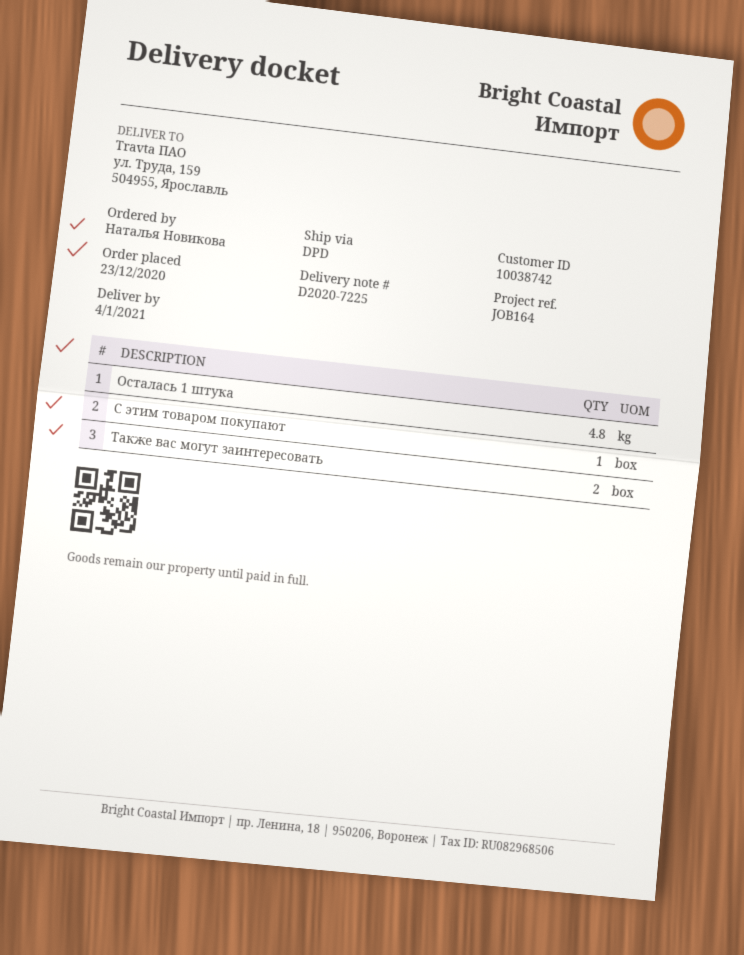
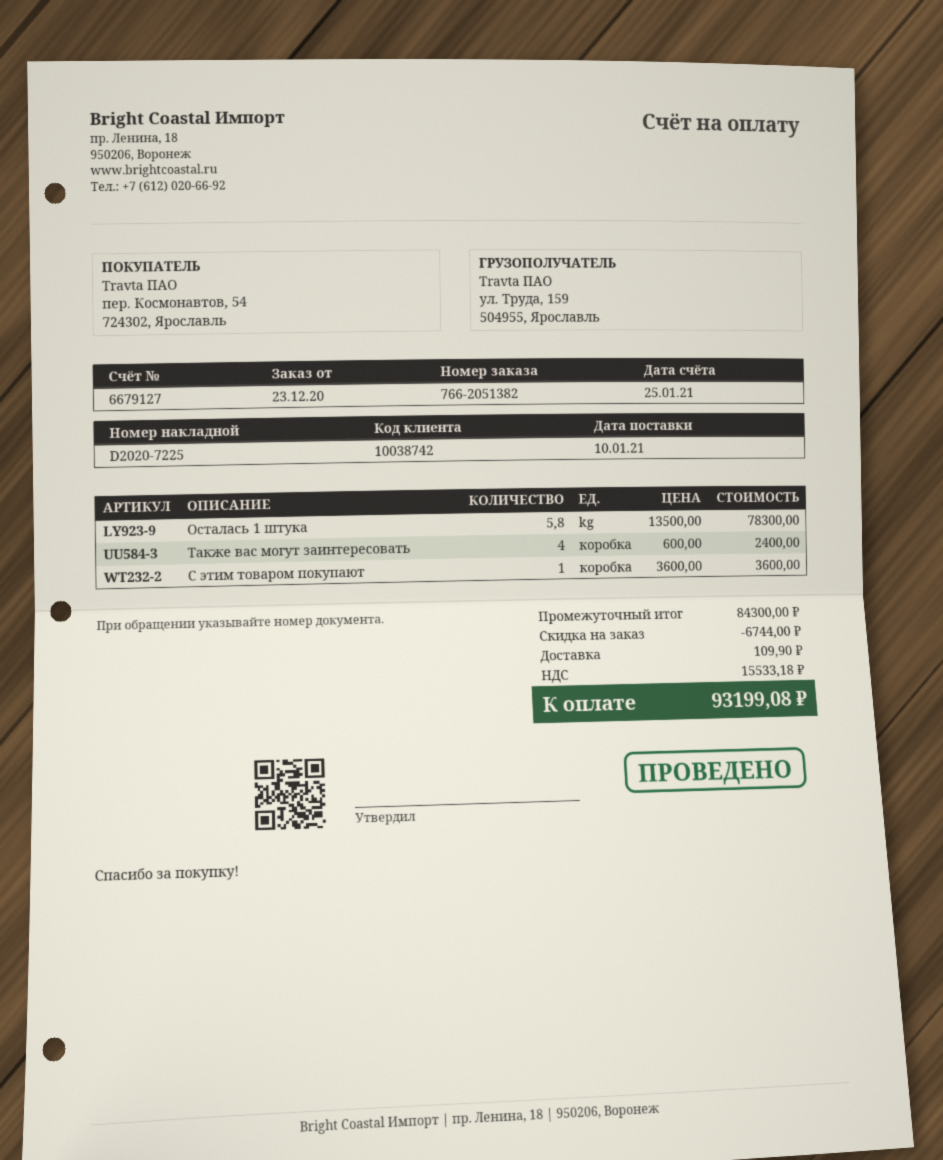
delivery date: 2021-01-04 -> 2021-01-10
Осталась 1 штука: 4.8 -> 5.8
Также вас могут заинтересовать: 2 -> 4

